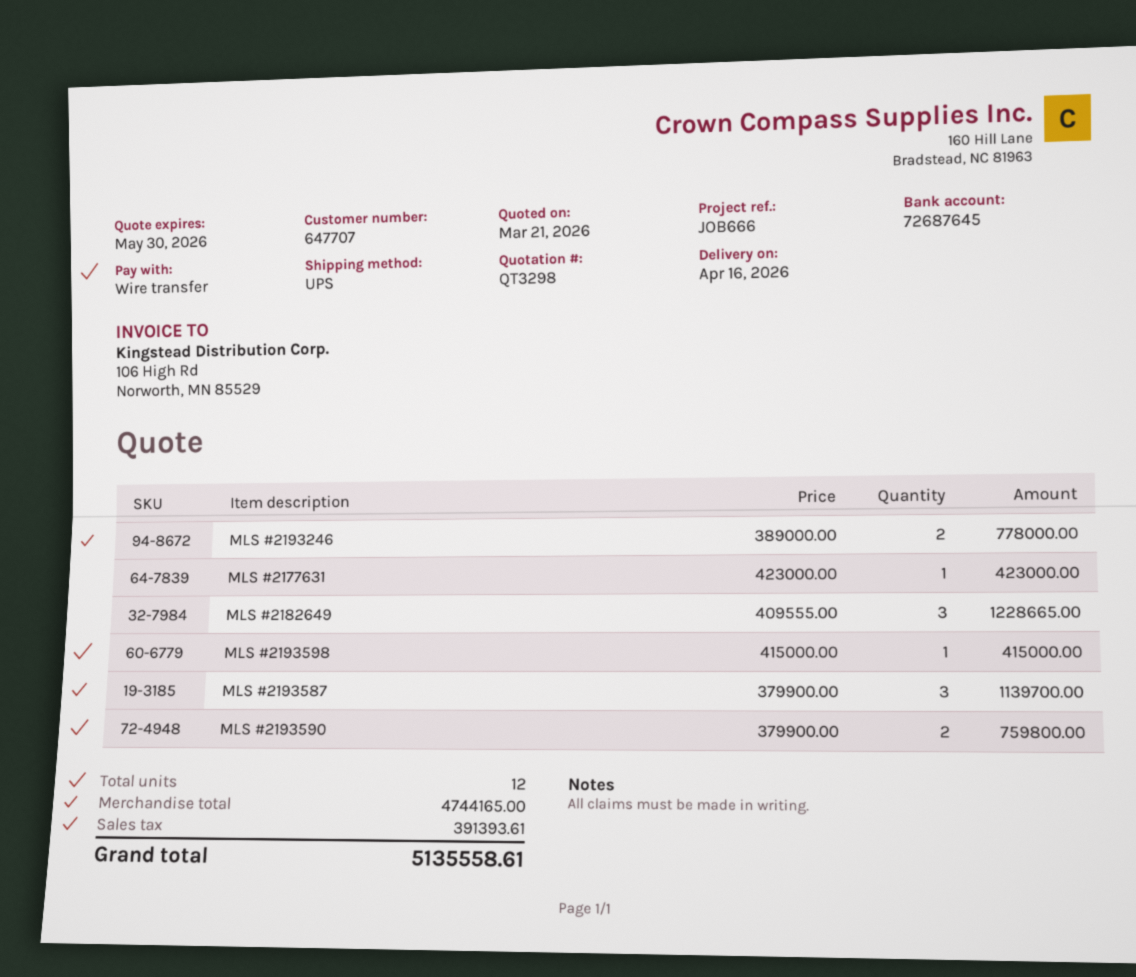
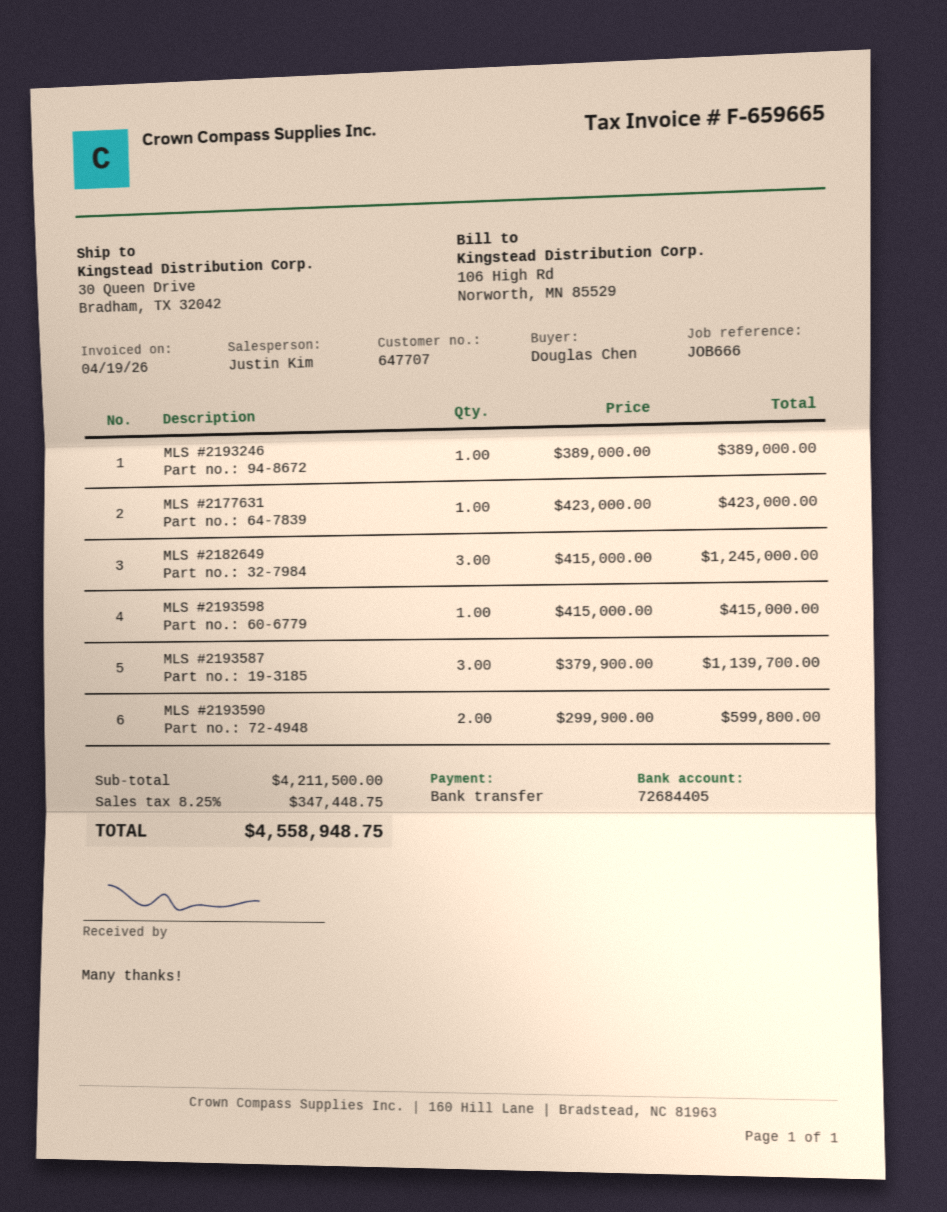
bank account: 72687645 -> 72684405
MLS #2193246: 2 x 389000.00 = 778000.00 -> 1 x 389000.00 = 389000.00
MLS #2182649: 3 x 409555.00 = 1228665.00 -> 3 x 415000.00 = 1245000.00
MLS #2193590: 2 x 379900.00 = 759800.00 -> 2 x 299900.00 = 599800.00
subtotal: 4744165.00 -> 4211500.00
tax: 391393.61 -> 347448.75
total: 5135558.61 -> 4558948.75

